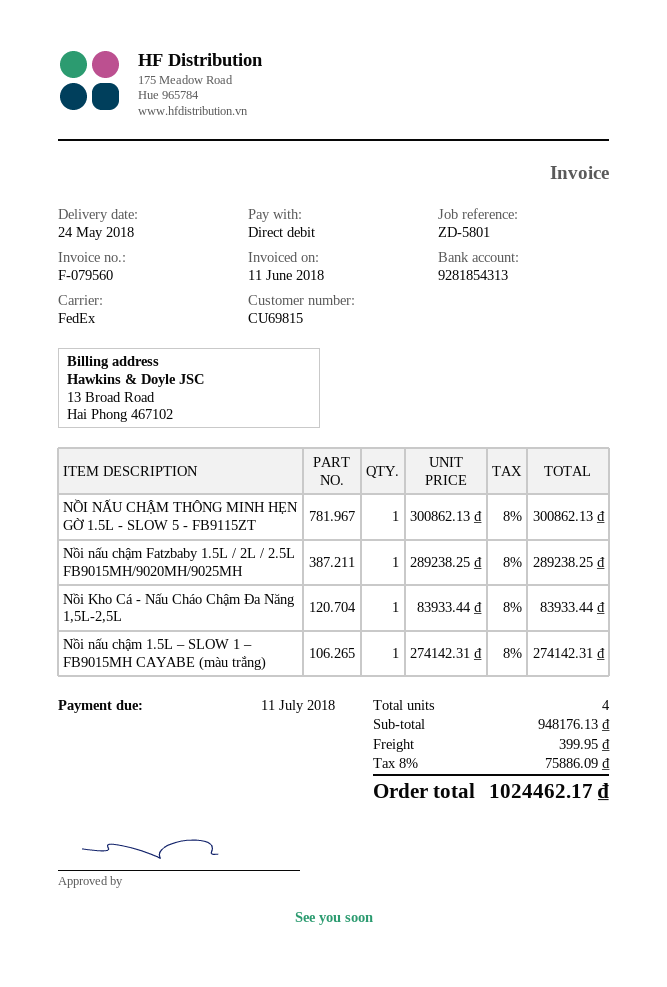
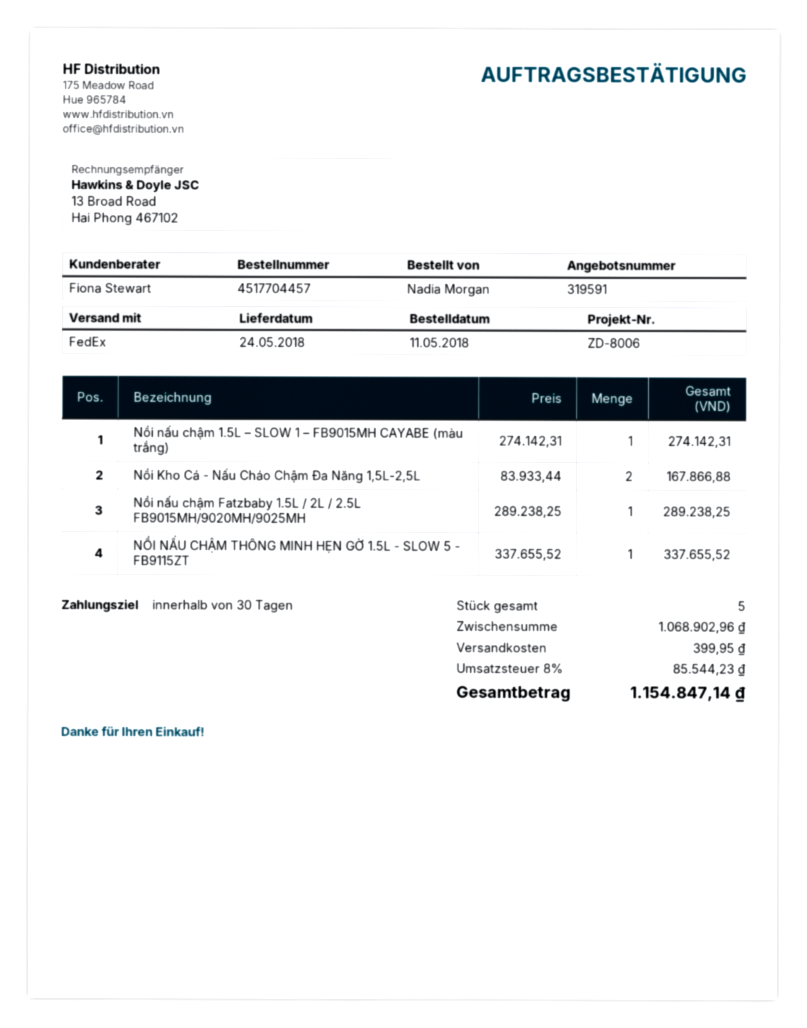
reference: ZD-5801 -> ZD-8006
NỒI NẤU CHẬM THÔNG MINH HẸN GỜ 1.5L - SLOW 5 - FB9115ZT: 1 x 300862.13 = 300862.13 -> 1 x 337655.52 = 337655.52
Nồi Kho Cá - Nấu Cháo Chậm Đa Năng 1,5L-2,5L: 1 x 83933.44 = 83933.44 -> 2 x 83933.44 = 167866.88
total quantity: 4 -> 5
subtotal: 948176.13 -> 1068902.96
tax: 8% = 75886.09 -> 8% = 85544.23
total: 1024462.17 -> 1154847.14

